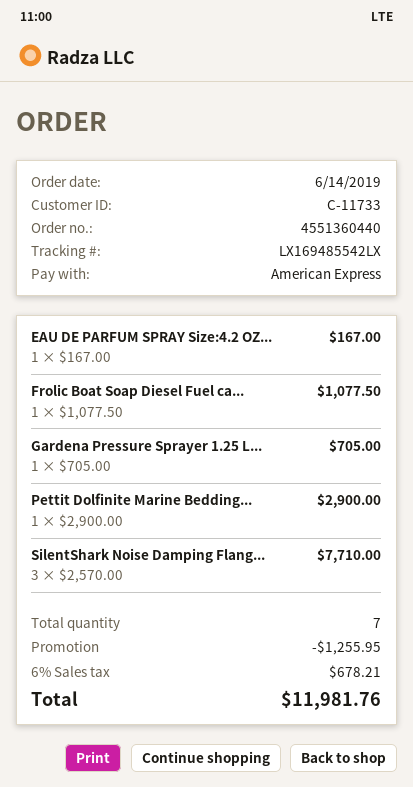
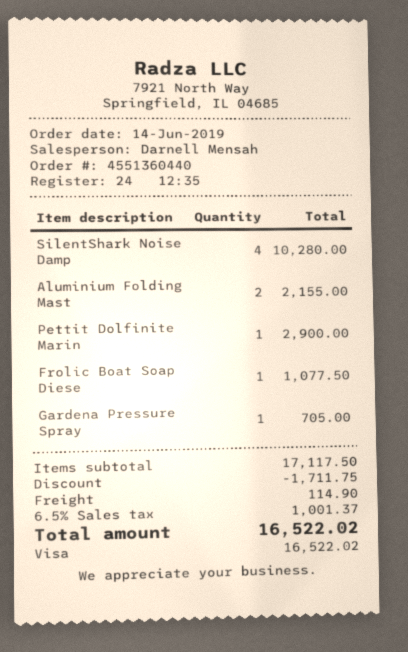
payment method: American Express -> Visa
EAU DE PARFUM SPRAY Size:4.2 OZ...: 1 for 167.00 -> none
SilentShark Noise Damping Flang...: 3 for 7710.00 -> 4 for 10280.00
Aluminium Folding Mast: none -> 2 for 2155.00
discount: 1255.95 -> 1711.75
shipping: none -> 114.90
tax: 6% = 678.21 -> 6.5% = 1001.37
total: 11981.76 -> 16522.02

